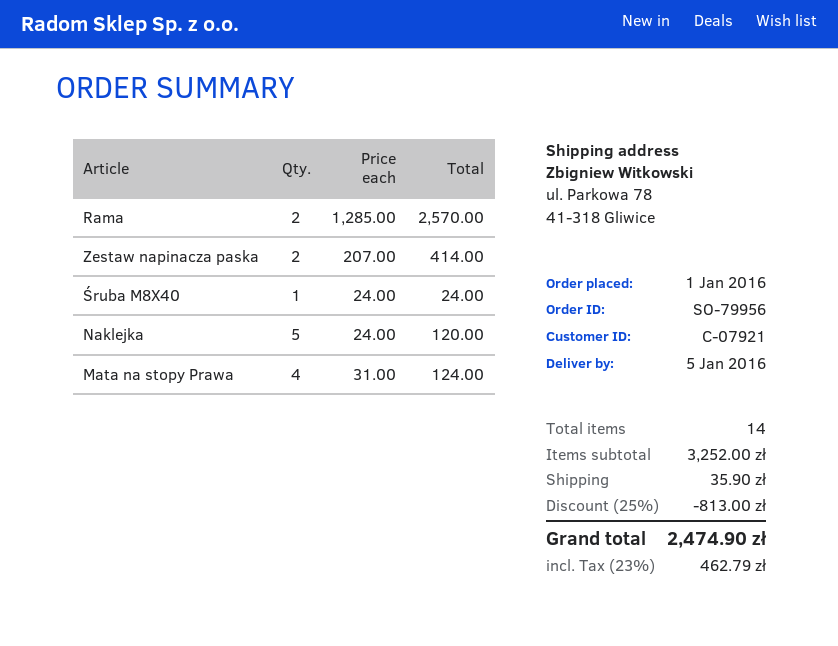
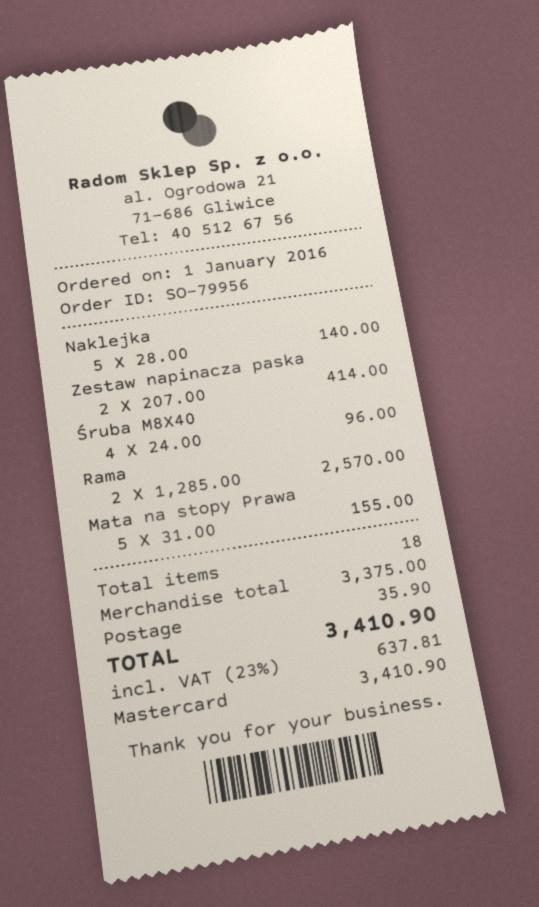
Śruba M8X40: 1 x 24.00 = 24.00 -> 4 x 24.00 = 96.00
Naklejka: 5 x 24.00 = 120.00 -> 5 x 28.00 = 140.00
Mata na stopy Prawa: 4 x 31.00 = 124.00 -> 5 x 31.00 = 155.00
total quantity: 14 -> 18
subtotal: 3252.00 -> 3375.00
discount: 25% = 813.00 -> none
tax: 23% = 462.79 -> 23% = 637.81
total: 2474.90 -> 3410.90

